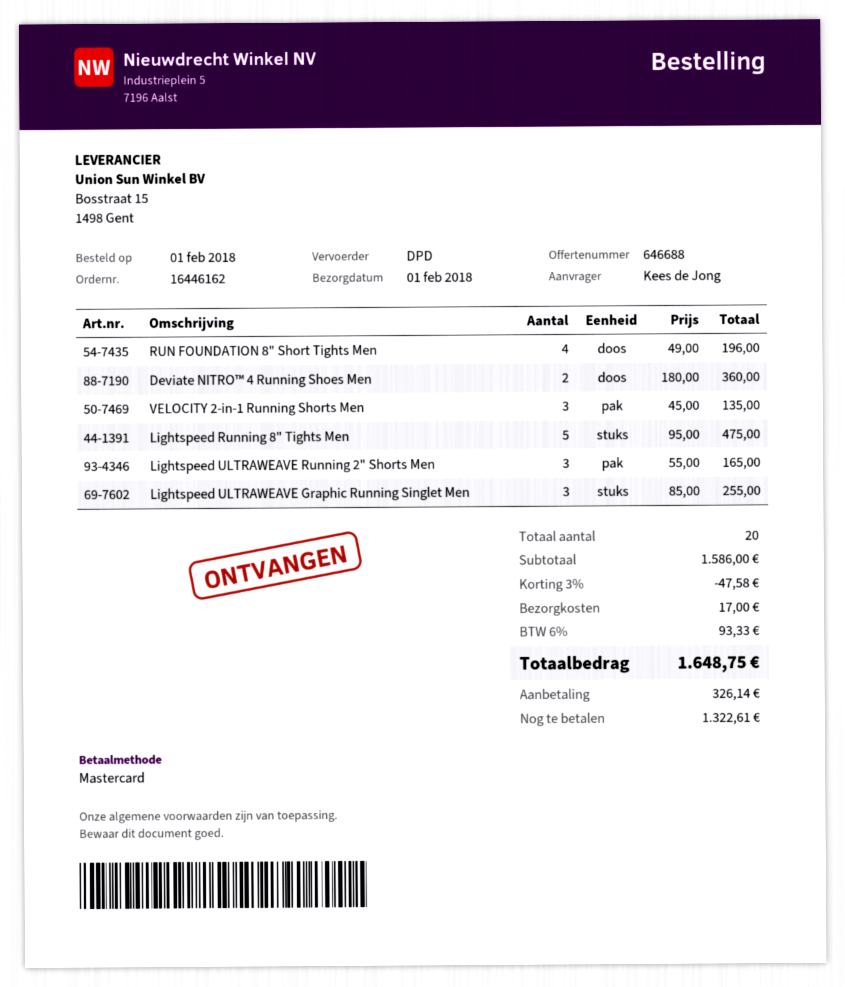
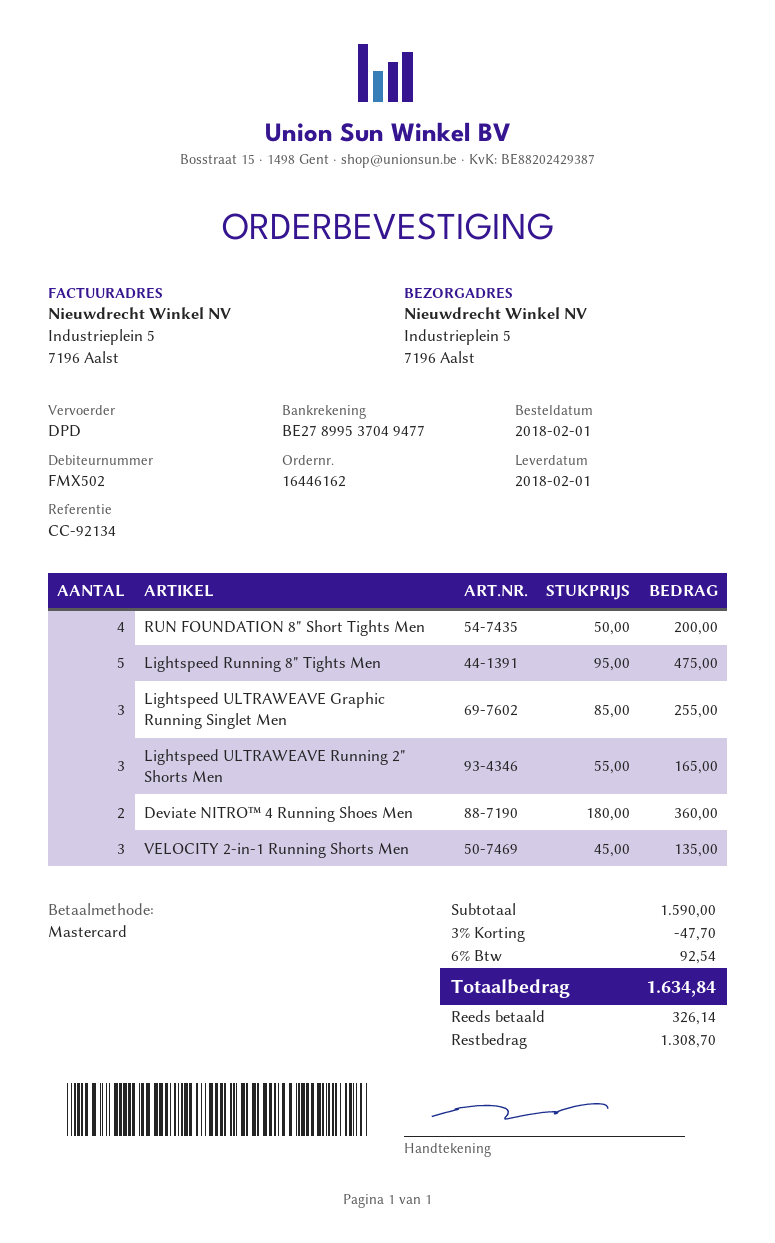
RUN FOUNDATION 8" Short Tights Men: 4 x 49.00 = 196.00 -> 4 x 50.00 = 200.00
subtotal: 1586.00 -> 1590.00
discount: 3% = 47.58 -> 3% = 47.70
shipping: 17.00 -> none
tax: 6% = 93.33 -> 6% = 92.54
total: 1648.75 -> 1634.84
balance: 1322.61 -> 1308.70

